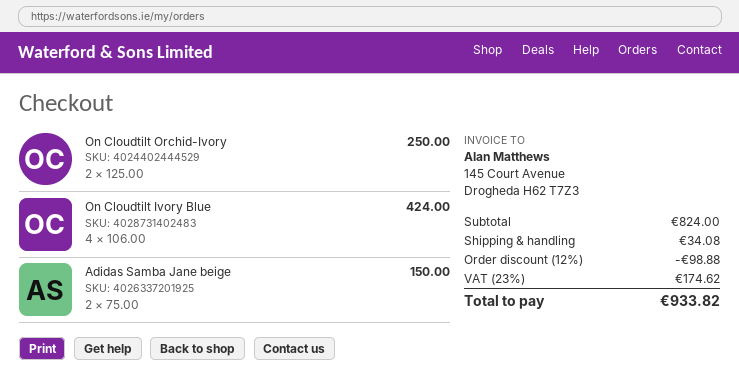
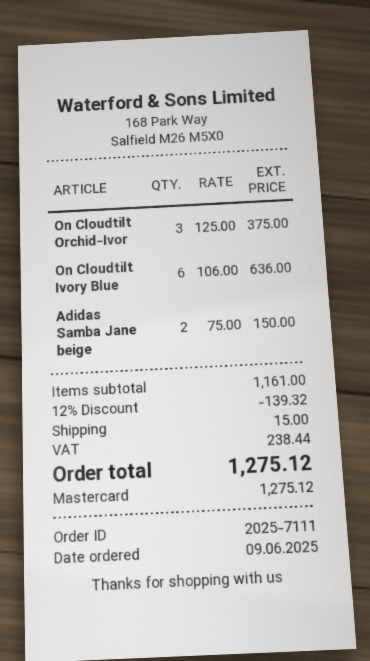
On Cloudtilt Orchid-Ivory: 2 x 125.00 = 250.00 -> 3 x 125.00 = 375.00
On Cloudtilt Ivory Blue: 4 x 106.00 = 424.00 -> 6 x 106.00 = 636.00
subtotal: 824.00 -> 1161.00
discount: 12% = 98.88 -> 12% = 139.32
shipping: 34.08 -> 15.00
tax: 174.62 -> 238.44
total: 933.82 -> 1275.12

